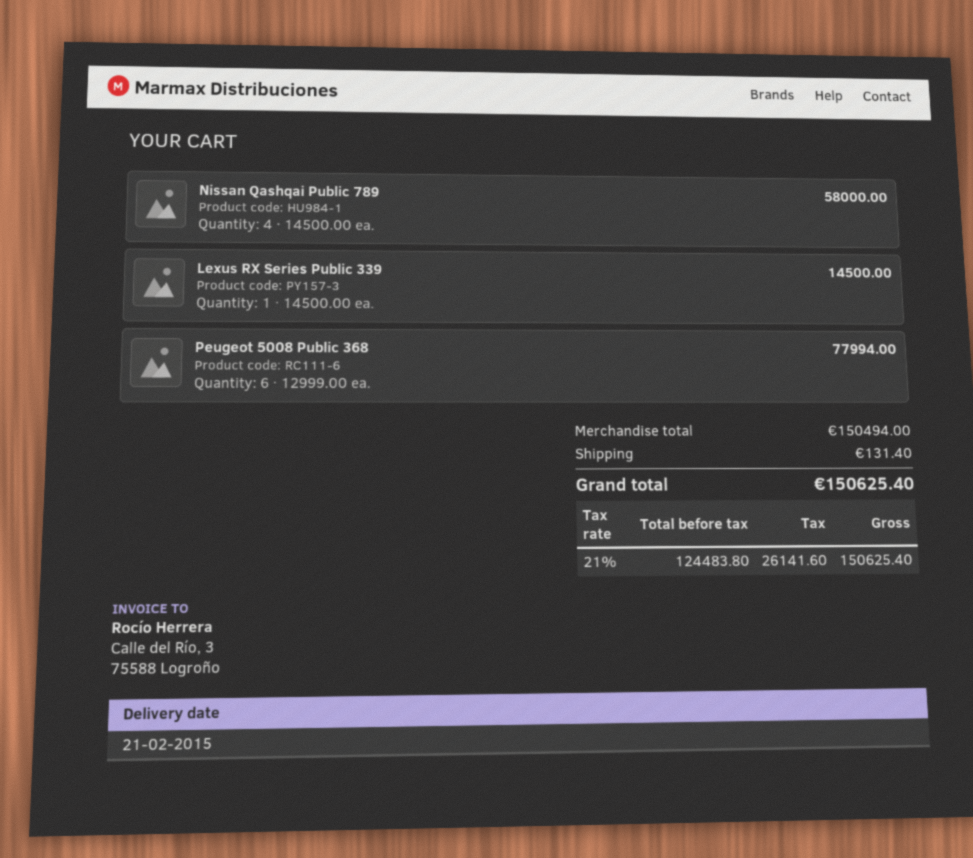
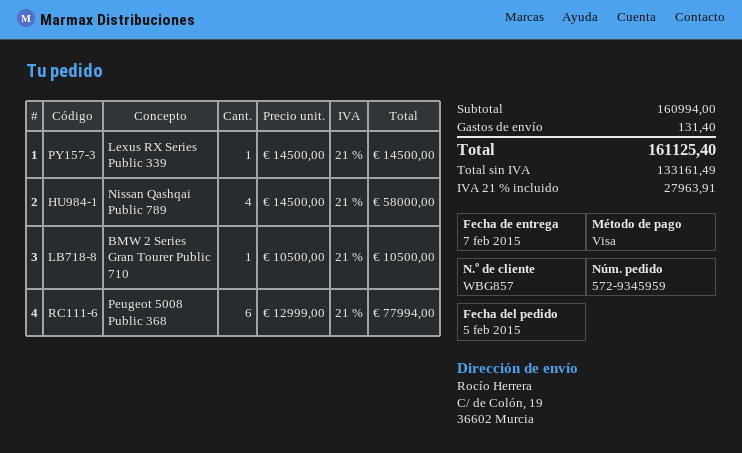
delivery date: 2015-02-21 -> 2015-02-07
BMW 2 Series Gran Tourer Public 710: none -> 1 x 10500.00 = 10500.00
subtotal: 150494.00 -> 160994.00
net: 124483.80 -> 133161.49
tax: 21% = 26141.60 -> 21% = 27963.91
total: 150625.40 -> 161125.40

